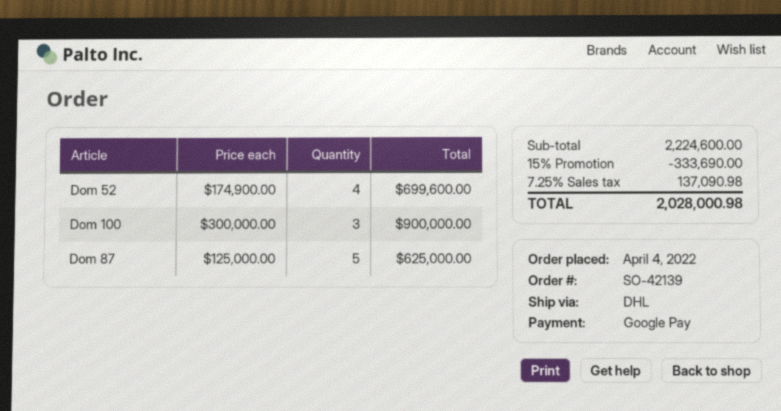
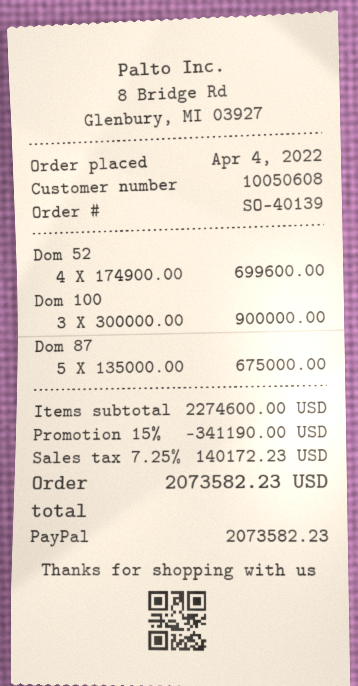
order number: SO-42139 -> SO-40139
payment method: Google Pay -> PayPal
Dom 87: 5 x 125000.00 = 625000.00 -> 5 x 135000.00 = 675000.00
subtotal: 2224600.00 -> 2274600.00
discount: 15% = 333690.00 -> 15% = 341190.00
tax: 7.25% = 137090.98 -> 7.25% = 140172.23
total: 2028000.98 -> 2073582.23

